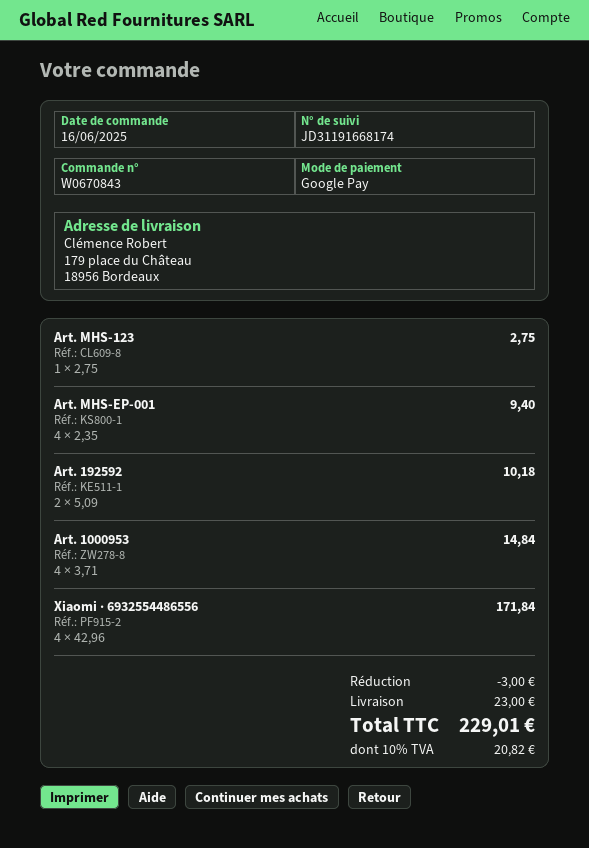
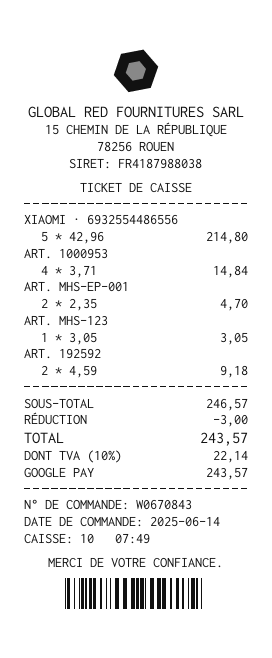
order date: 2025-06-16 -> 2025-06-14
Art. MHS-123: 1 x 2.75 = 2.75 -> 1 x 3.05 = 3.05
Art. MHS-EP-001: 4 x 2.35 = 9.40 -> 2 x 2.35 = 4.70
Art. 192592: 2 x 5.09 = 10.18 -> 2 x 4.59 = 9.18
Xiaomi · 6932554486556: 4 x 42.96 = 171.84 -> 5 x 42.96 = 214.80
shipping: 23.00 -> none
tax: 10% = 20.82 -> 10% = 22.14
total: 229.01 -> 243.57

